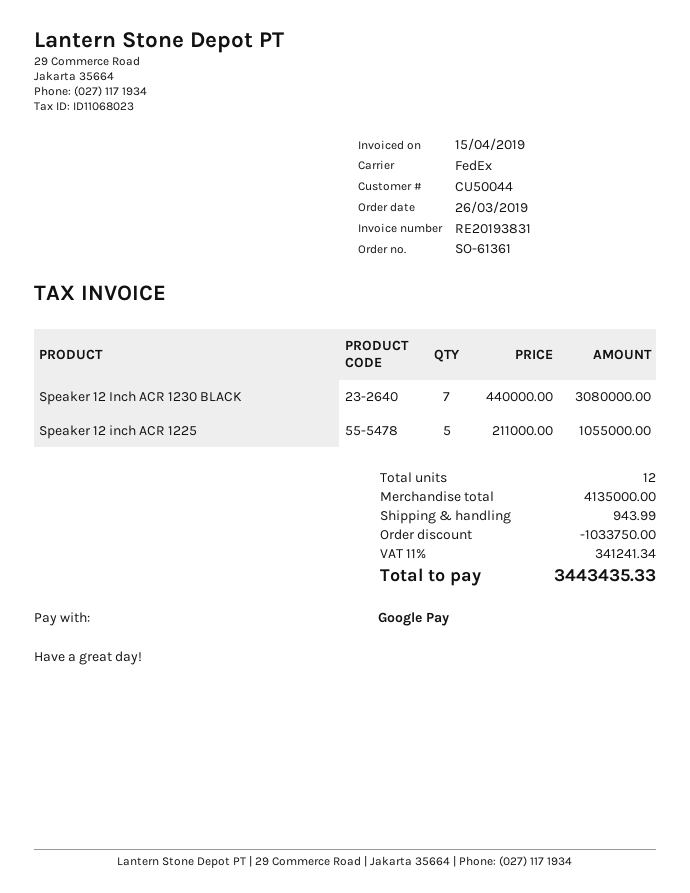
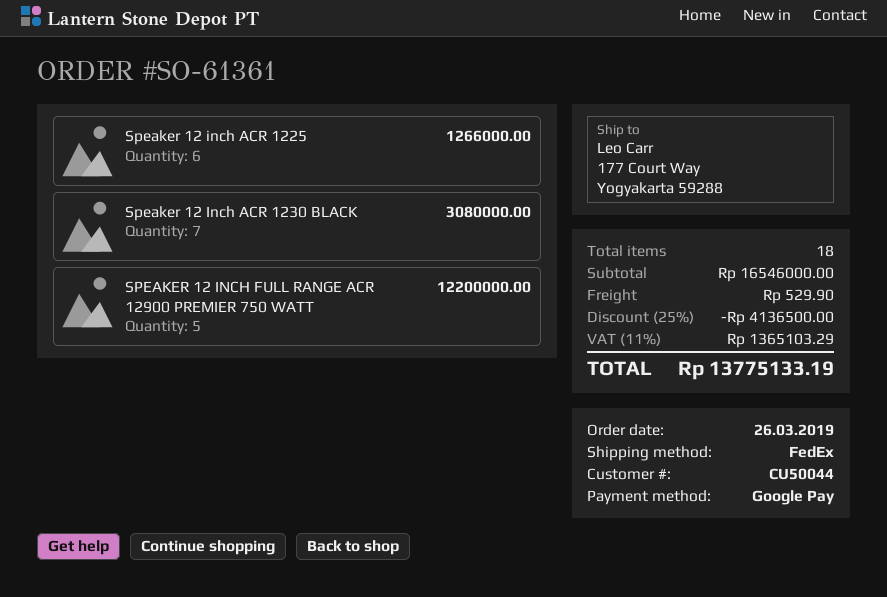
Speaker 12 inch ACR 1225: 5 for 1055000.00 -> 6 for 1266000.00
SPEAKER 12 INCH FULL RANGE ACR 12900 PREMIER 750 WATT: none -> 5 for 12200000.00
total quantity: 12 -> 18
subtotal: 4135000.00 -> 16546000.00
discount: 1033750.00 -> 4136500.00
shipping: 943.99 -> 529.90
tax: 11% = 341241.34 -> 11% = 1365103.29
total: 3443435.33 -> 13775133.19

